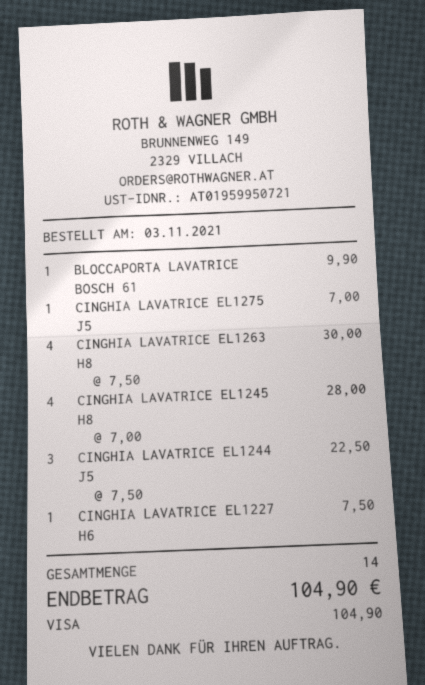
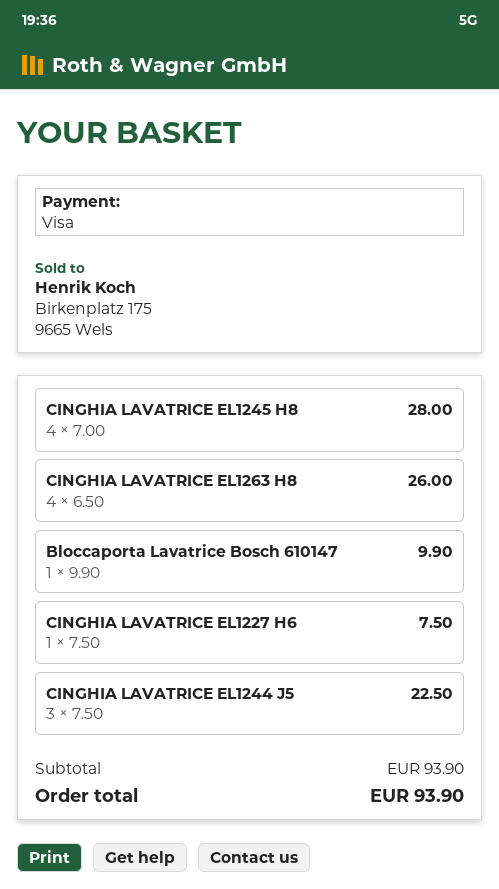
CINGHIA LAVATRICE EL1275 J5: 1 x 7.00 = 7.00 -> none
CINGHIA LAVATRICE EL1263 H8: 4 x 7.50 = 30.00 -> 4 x 6.50 = 26.00
total: 104.90 -> 93.90

